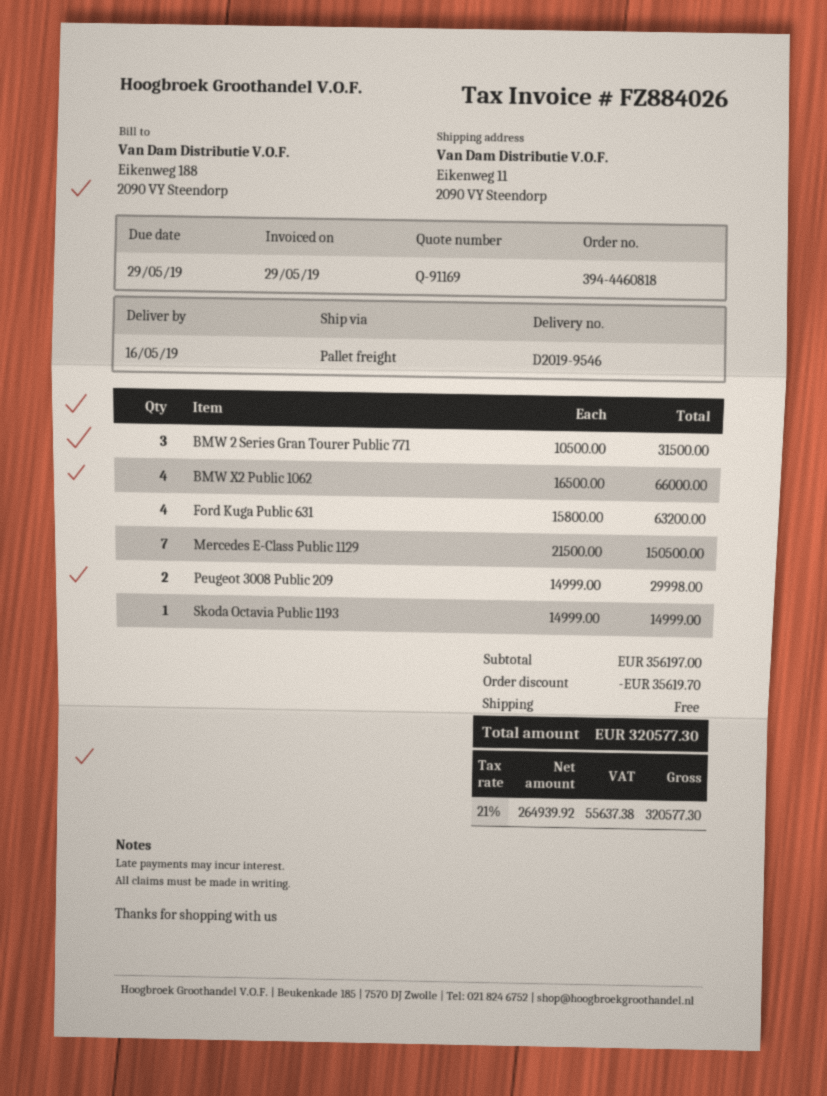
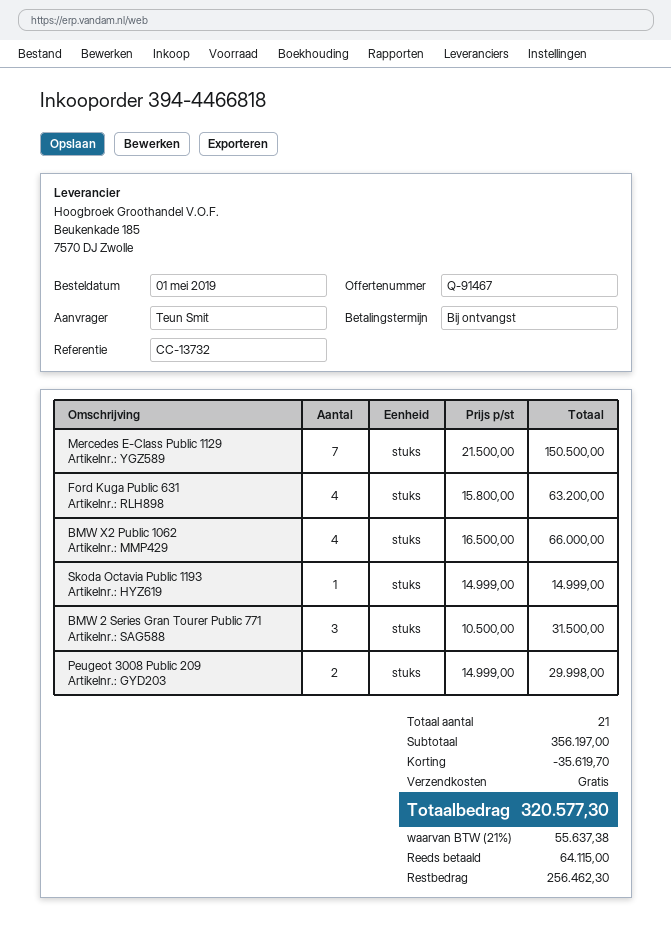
quote number: Q-91169 -> Q-91467
order number: 394-4460818 -> 394-4466818

